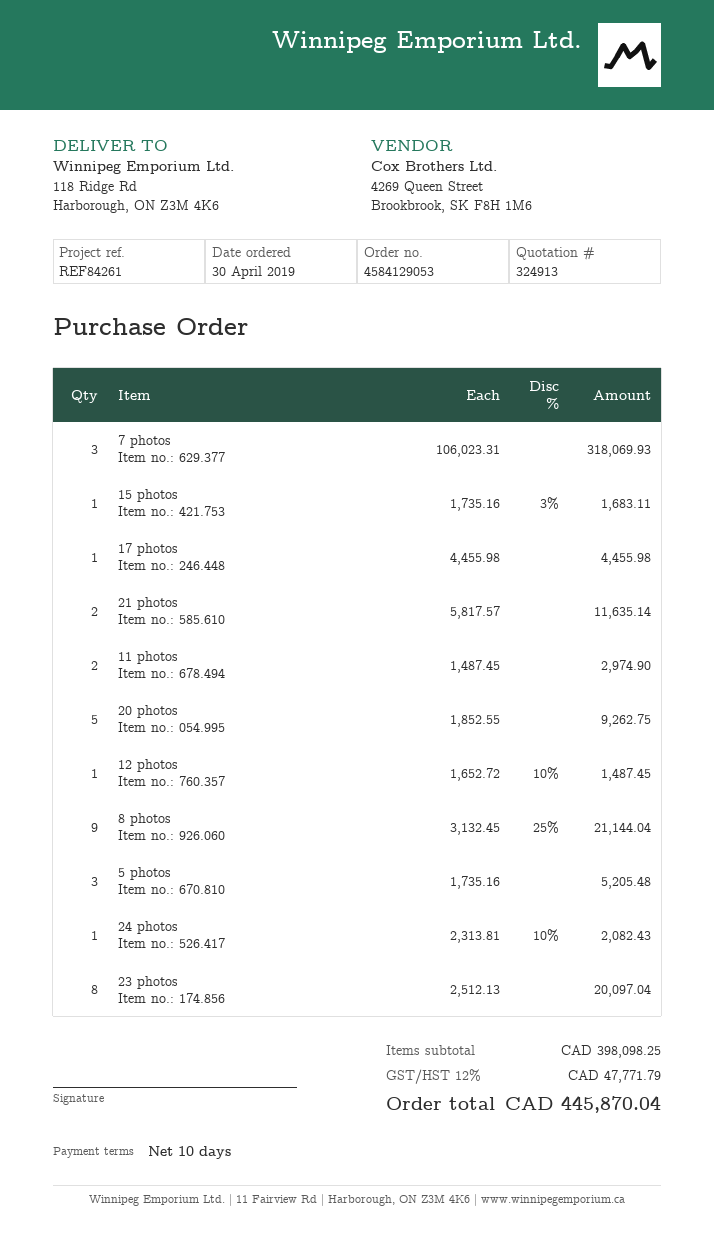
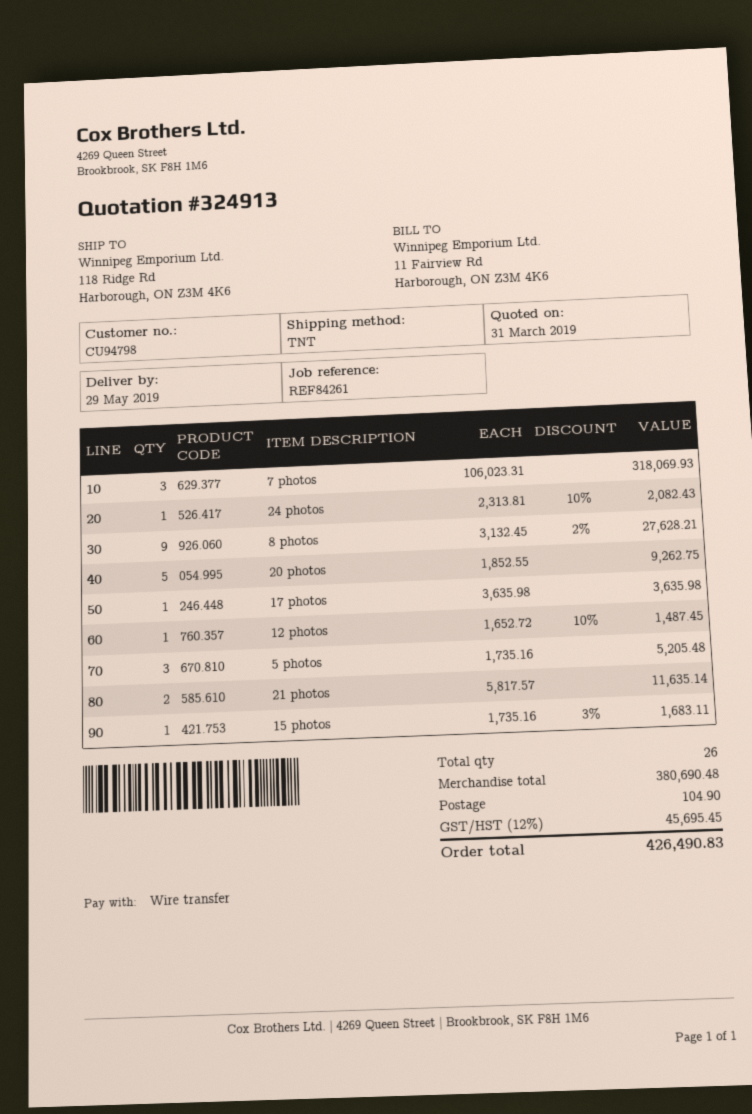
17 photos: 1 x 4455.98 = 4455.98 -> 1 x 3635.98 = 3635.98
11 photos: 2 x 1487.45 = 2974.90 -> none
8 photos: 9 x 3132.45 - 25% = 21144.04 -> 9 x 3132.45 - 2% = 27628.21
23 photos: 8 x 2512.13 = 20097.04 -> none
subtotal: 398098.25 -> 380690.48
shipping: none -> 104.90
tax: 12% = 47771.79 -> 12% = 45695.45
total: 445870.04 -> 426490.83

